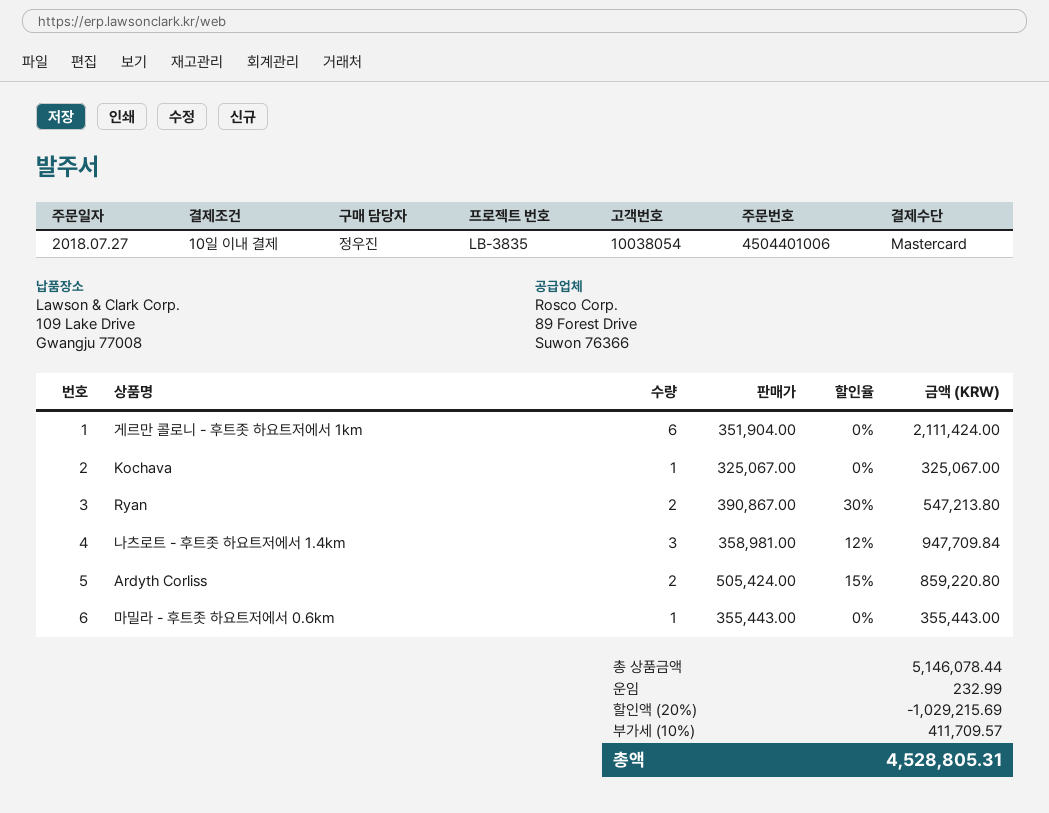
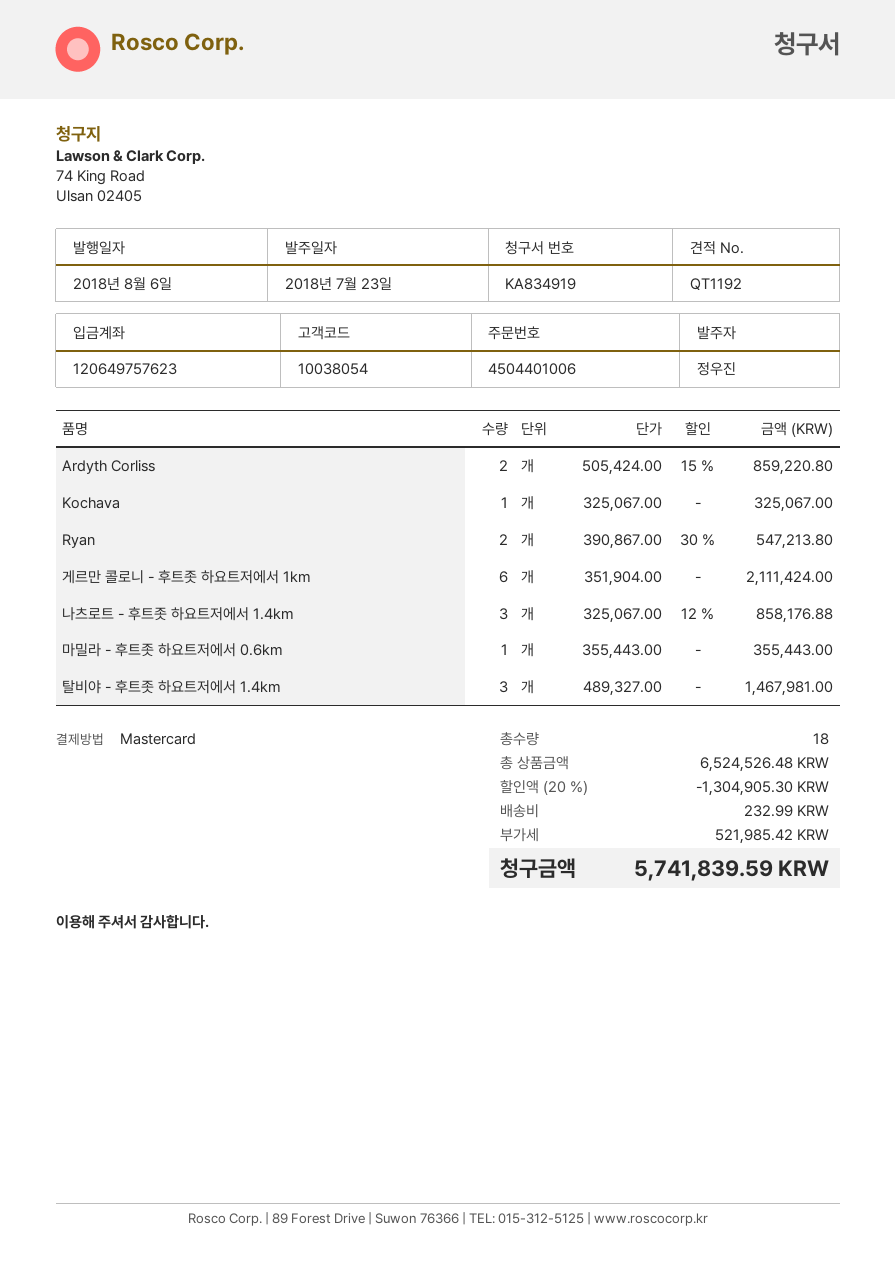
order date: 2018-07-27 -> 2018-07-23
나츠로트 - 후트좃 하요트저에서 1.4km: 3 x 358981.00 - 12% = 947709.84 -> 3 x 325067.00 - 12% = 858176.88
탈비야 - 후트좃 하요트저에서 1.4km: none -> 3 x 489327.00 = 1467981.00
subtotal: 5146078.44 -> 6524526.48
discount: 20% = 1029215.69 -> 20% = 1304905.30
tax: 411709.57 -> 521985.42
total: 4528805.31 -> 5741839.59

